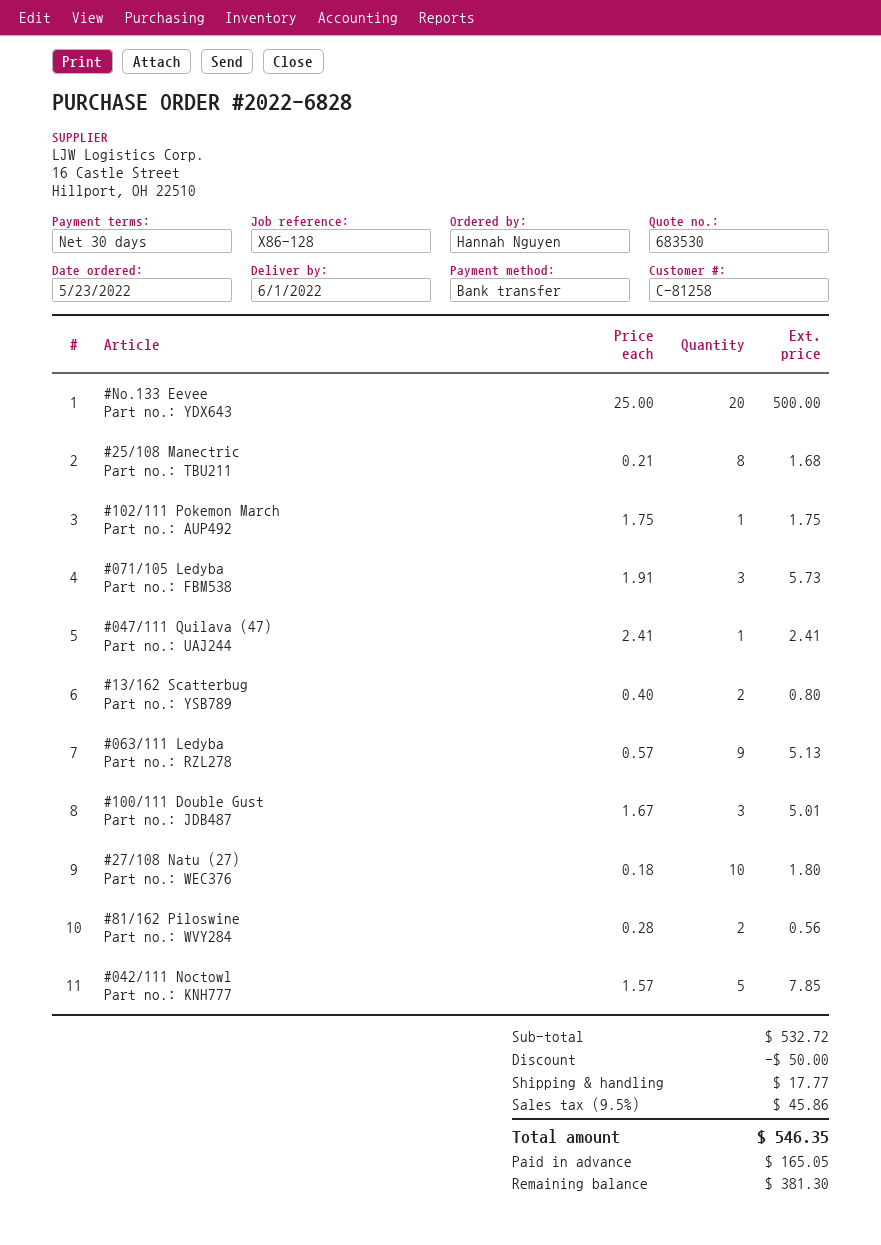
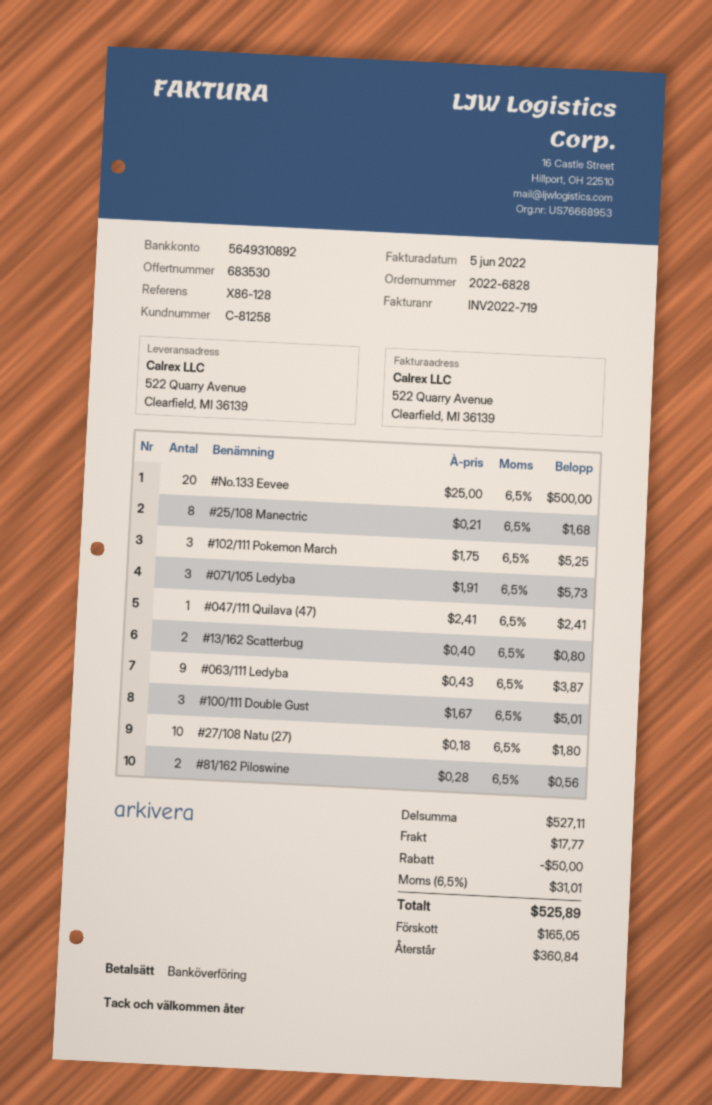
#102/111 Pokemon March: 1 x 1.75 = 1.75 -> 3 x 1.75 = 5.25
#063/111 Ledyba: 9 x 0.57 = 5.13 -> 9 x 0.43 = 3.87
#042/111 Noctowl: 5 x 1.57 = 7.85 -> none
subtotal: 532.72 -> 527.11
tax: 9.5% = 45.86 -> 6.5% = 31.01
total: 546.35 -> 525.89
balance: 381.30 -> 360.84

